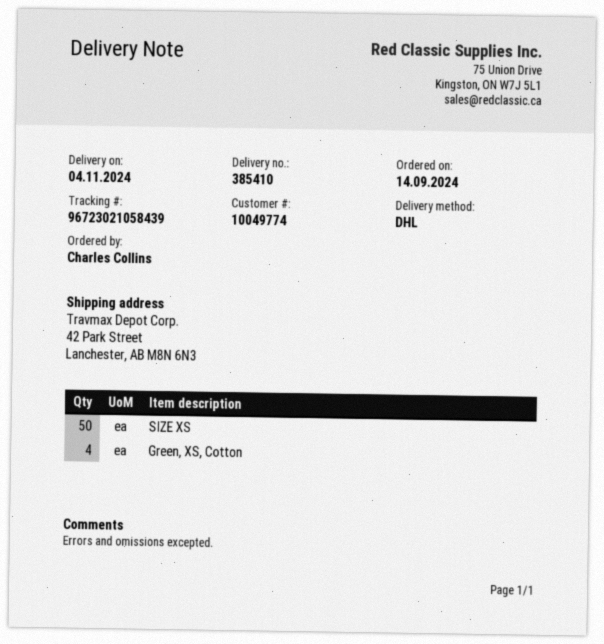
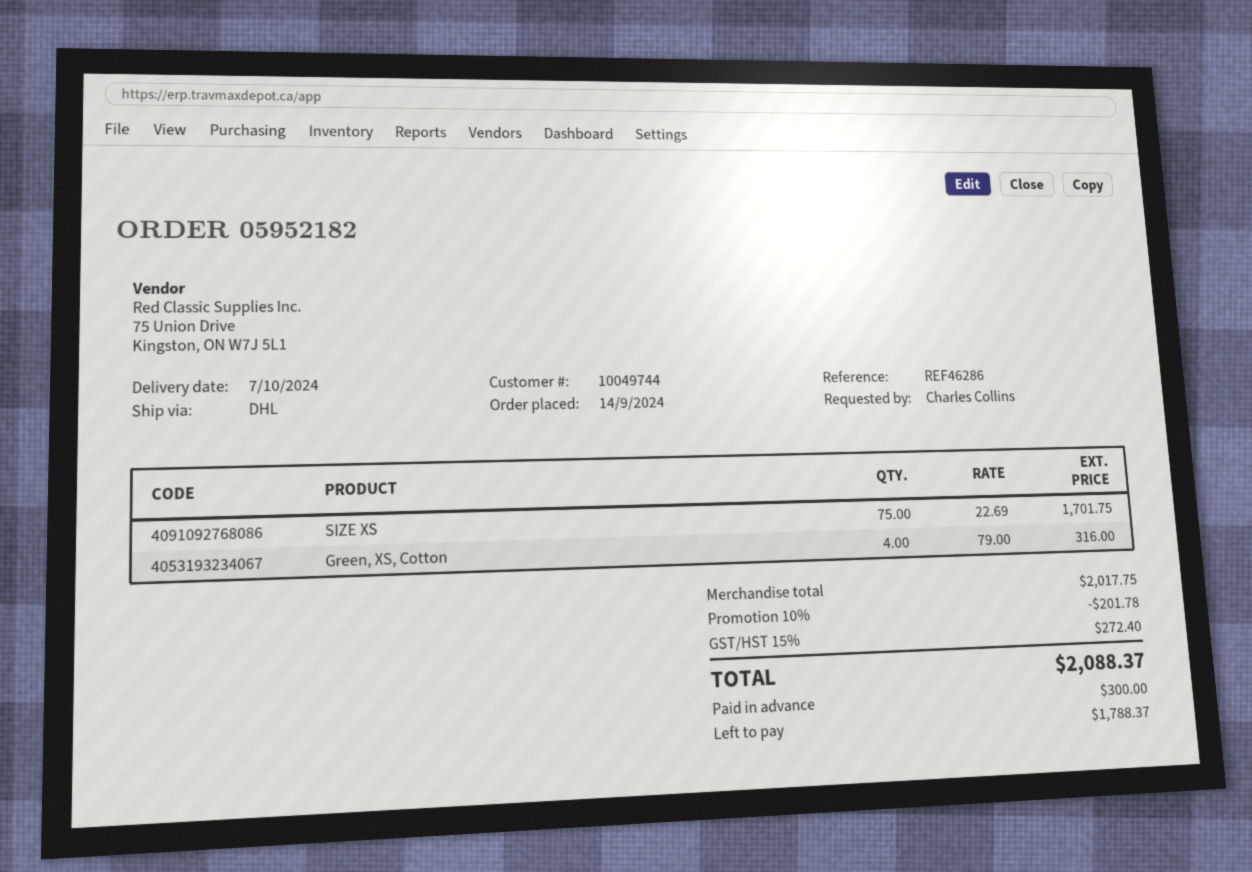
delivery date: 2024-11-04 -> 2024-10-07
customer number: 10049774 -> 10049744
SIZE XS: 50 -> 75

